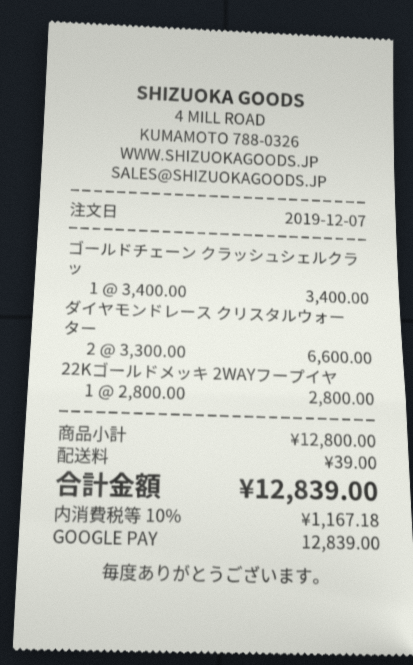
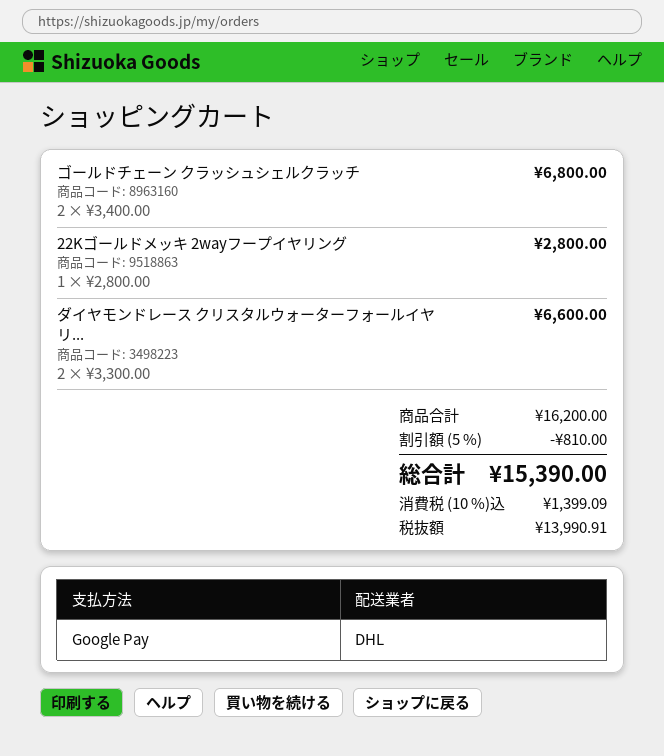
ゴールドチェーン クラッシュシェルクラッ: 1 x 3400.00 = 3400.00 -> 2 x 3400.00 = 6800.00
subtotal: 12800.00 -> 16200.00
discount: none -> 5% = 810.00
shipping: 39.00 -> none
tax: 10% = 1167.18 -> 10% = 1399.09
total: 12839.00 -> 15390.00

